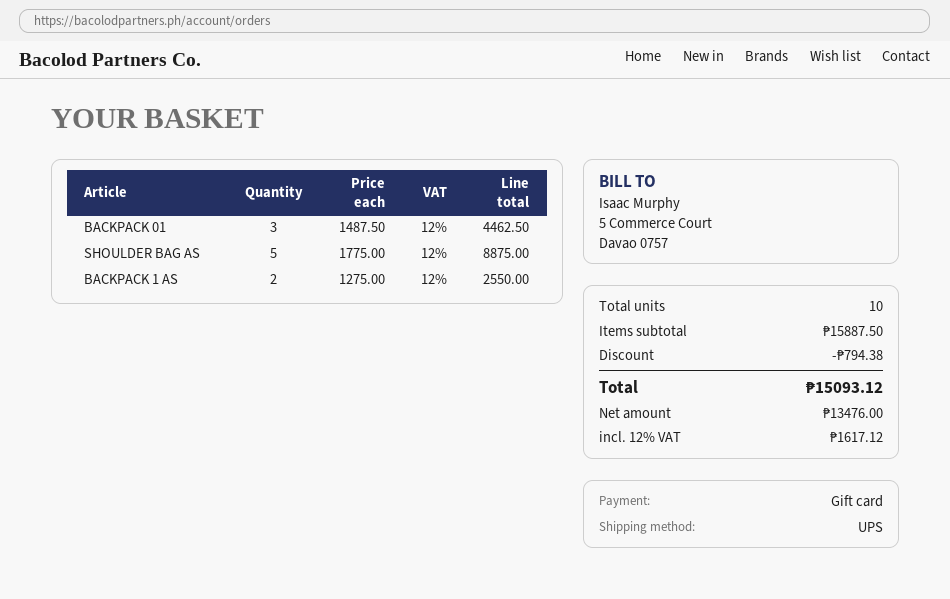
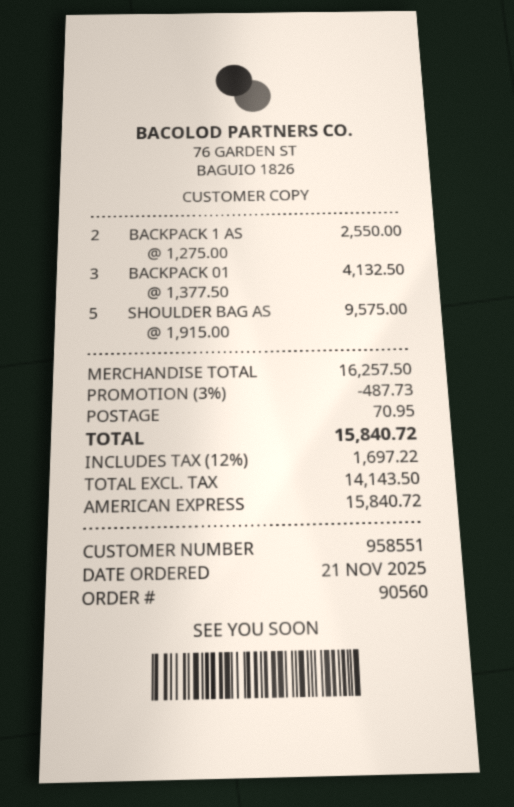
payment method: gift card -> American Express
BACKPACK 01: 3 x 1487.50 = 4462.50 -> 3 x 1377.50 = 4132.50
SHOULDER BAG AS: 5 x 1775.00 = 8875.00 -> 5 x 1915.00 = 9575.00
subtotal: 15887.50 -> 16257.50
discount: 794.38 -> 487.73
shipping: none -> 70.95
net: 13476.00 -> 14143.50
tax: 12% = 1617.12 -> 12% = 1697.22
total: 15093.12 -> 15840.72

